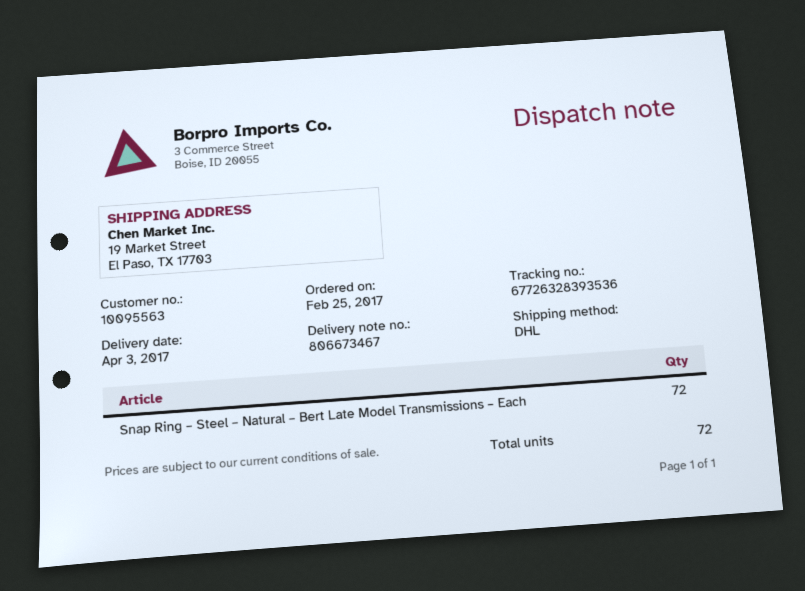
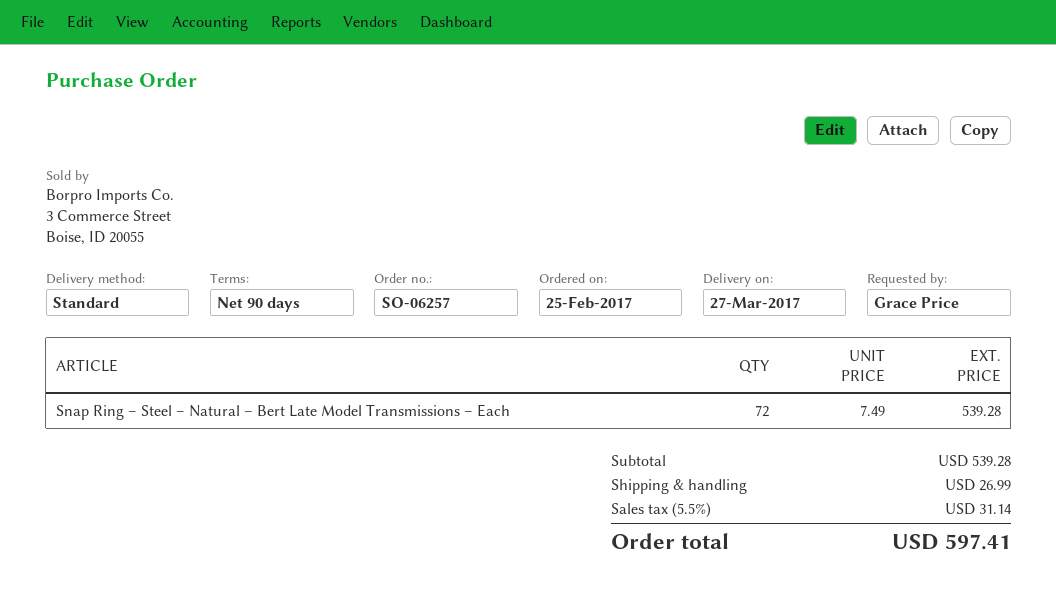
delivery date: 2017-04-03 -> 2017-03-27
shipping method: DHL -> standard

